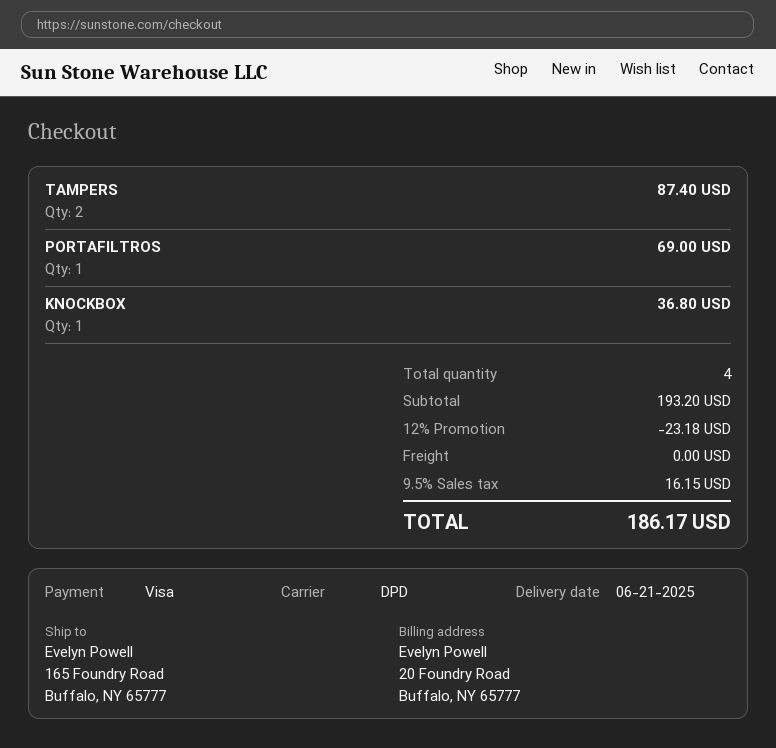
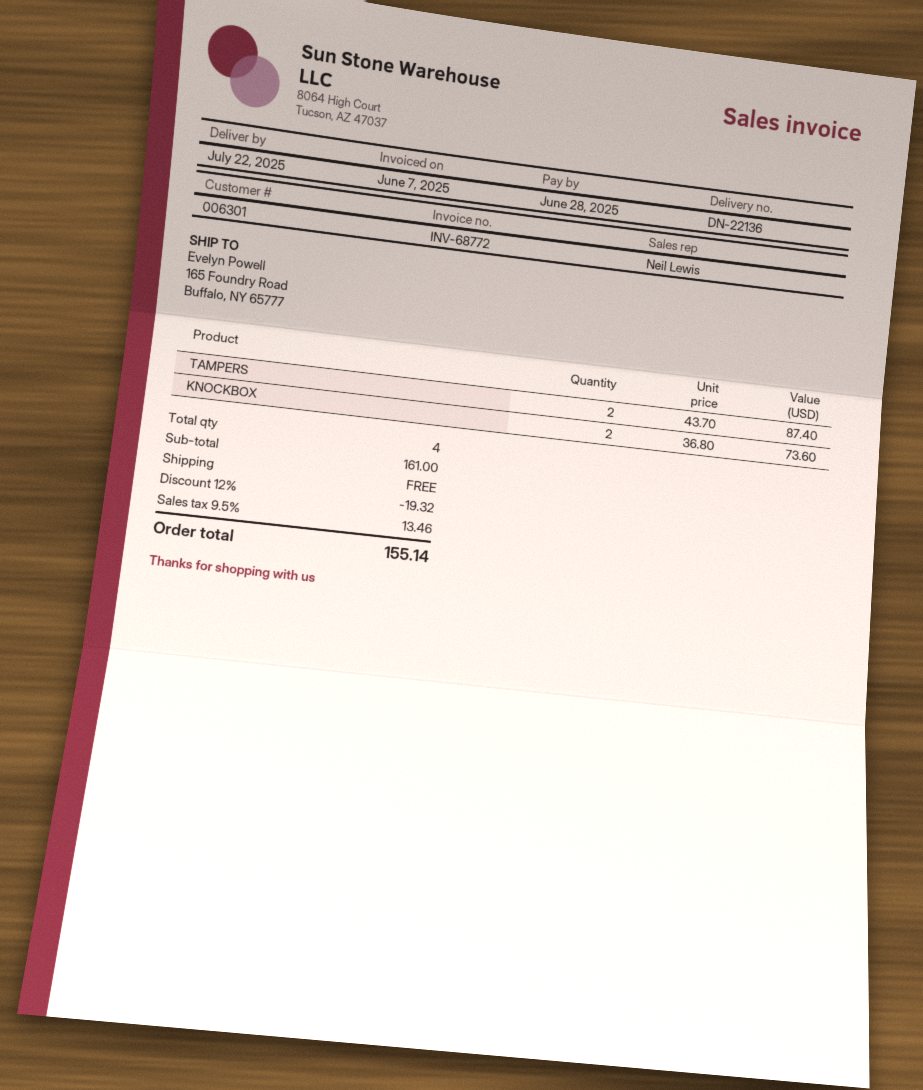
delivery date: 2025-06-21 -> 2025-07-22
PORTAFILTROS: 1 for 69.00 -> none
KNOCKBOX: 1 for 36.80 -> 2 for 73.60
subtotal: 193.20 -> 161.00
discount: 12% = 23.18 -> 12% = 19.32
tax: 9.5% = 16.15 -> 9.5% = 13.46
total: 186.17 -> 155.14

